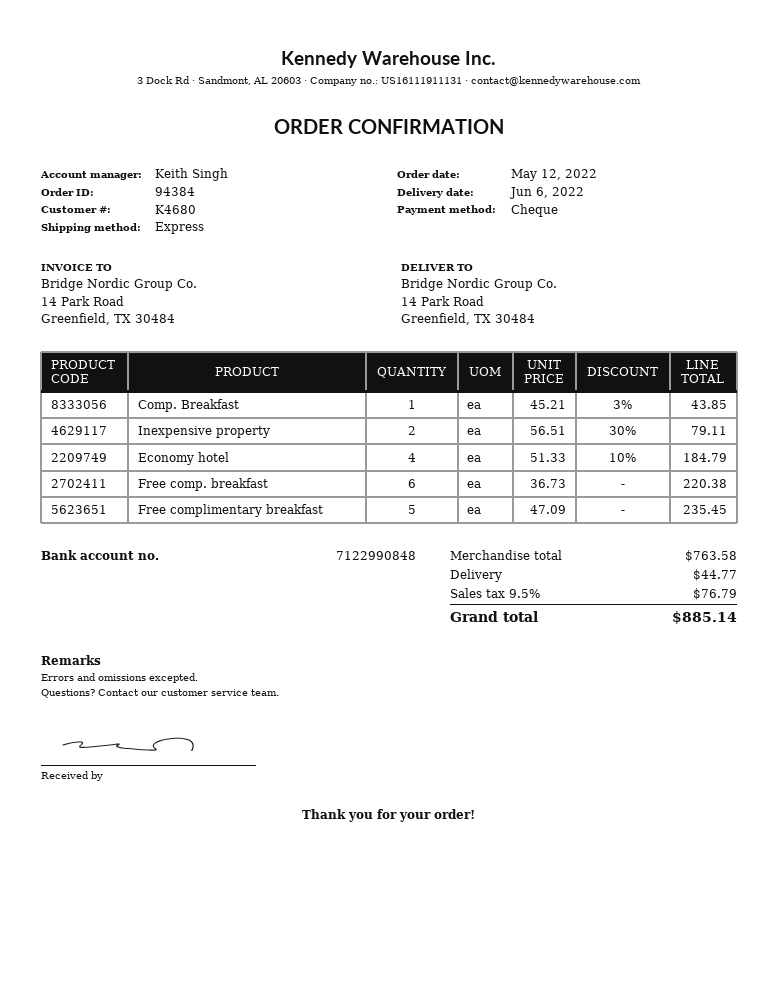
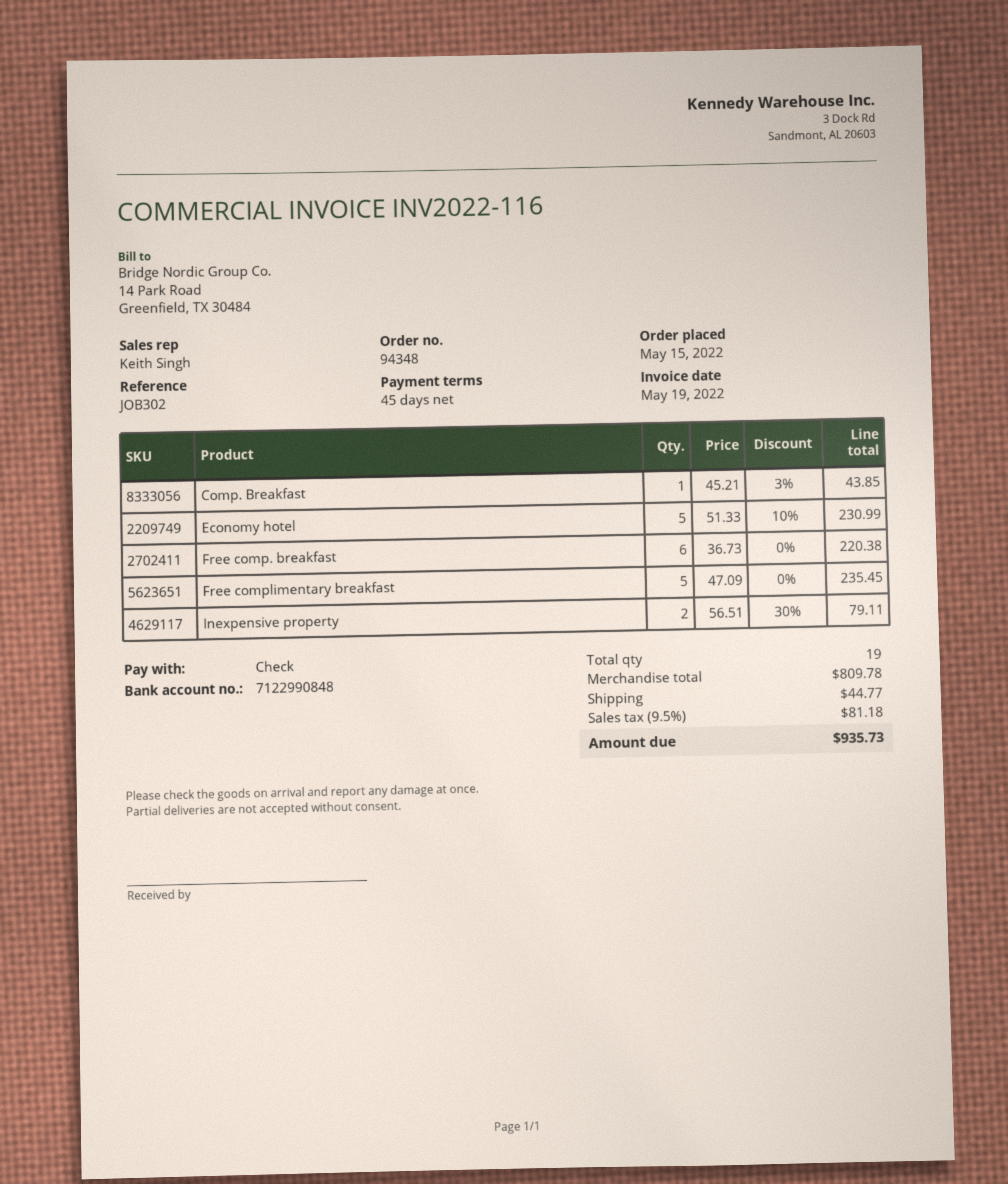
order number: 94384 -> 94348
order date: 2022-05-12 -> 2022-05-15
Economy hotel: 4 x 51.33 - 10% = 184.79 -> 5 x 51.33 - 10% = 230.99
subtotal: 763.58 -> 809.78
tax: 9.5% = 76.79 -> 9.5% = 81.18
total: 885.14 -> 935.73

